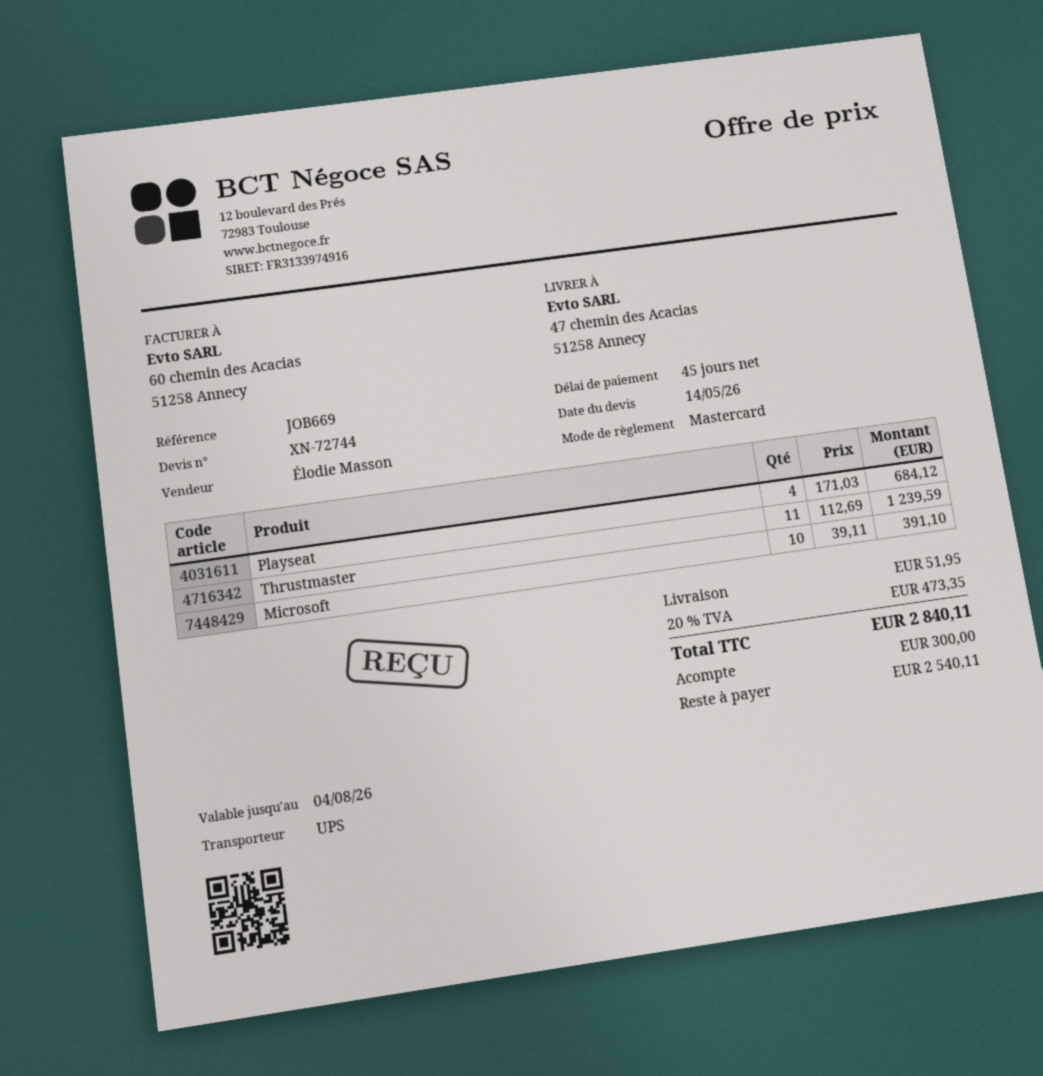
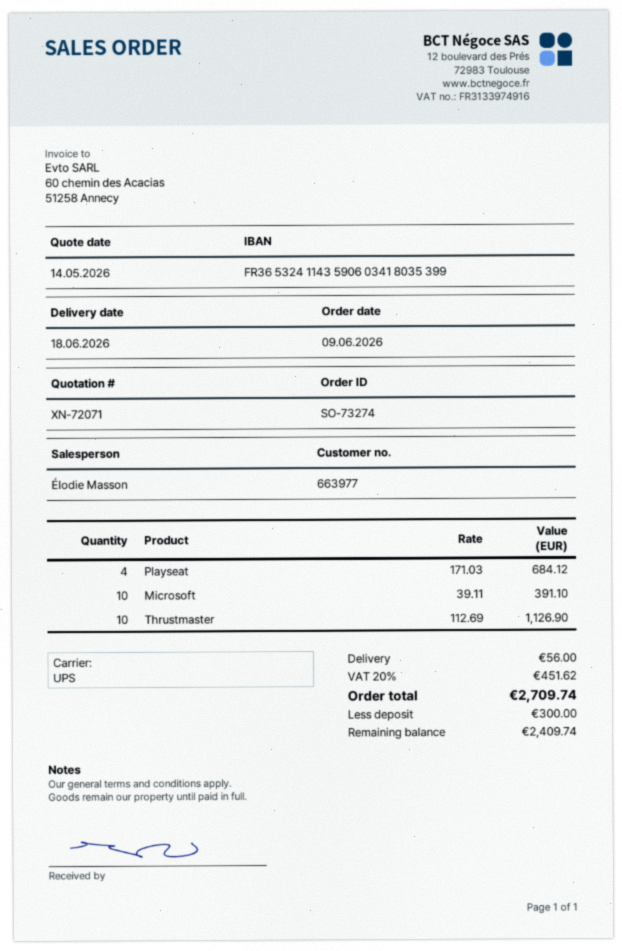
quote number: XN-72744 -> XN-72071
Thrustmaster: 11 x 112.69 = 1239.59 -> 10 x 112.69 = 1126.90
shipping: 51.95 -> 56.00
tax: 20% = 473.35 -> 20% = 451.62
total: 2840.11 -> 2709.74
balance: 2540.11 -> 2409.74

